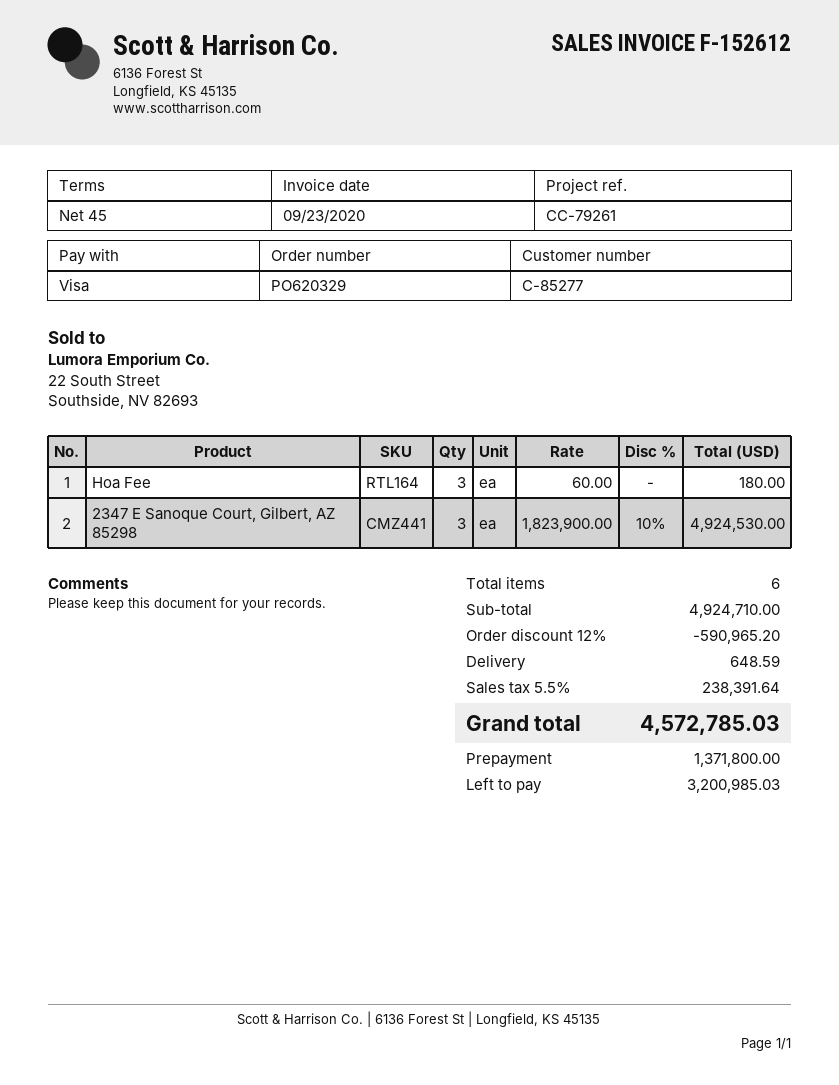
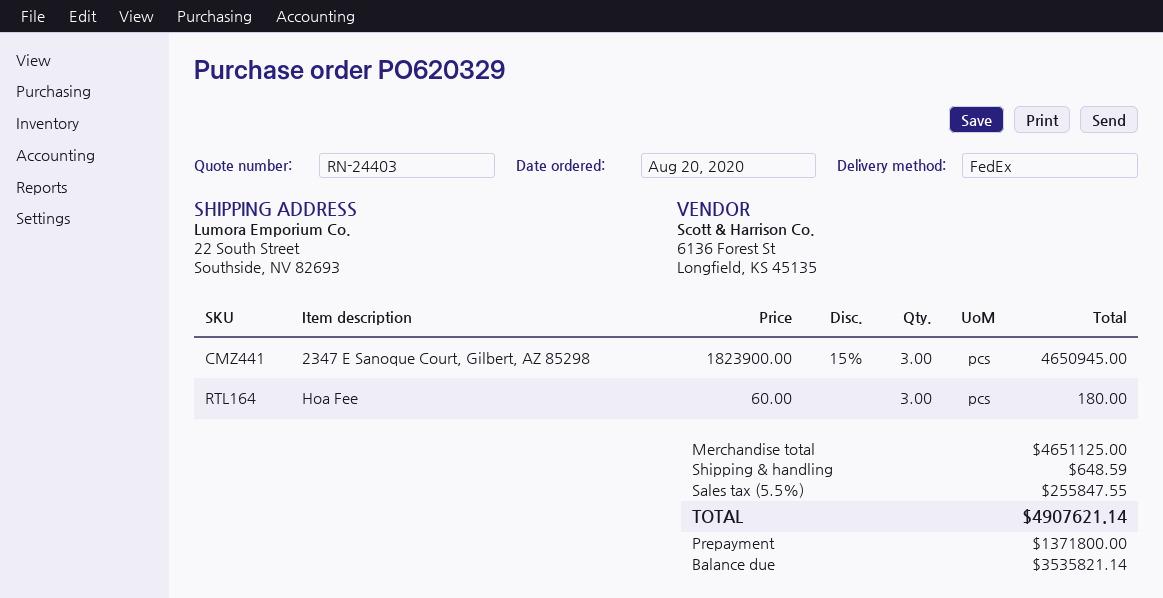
2347 E Sanoque Court, Gilbert, AZ 85298: 3 x 1823900.00 - 10% = 4924530.00 -> 3 x 1823900.00 - 15% = 4650945.00
subtotal: 4924710.00 -> 4651125.00
discount: 12% = 590965.20 -> none
tax: 5.5% = 238391.64 -> 5.5% = 255847.55
total: 4572785.03 -> 4907621.14
balance: 3200985.03 -> 3535821.14

